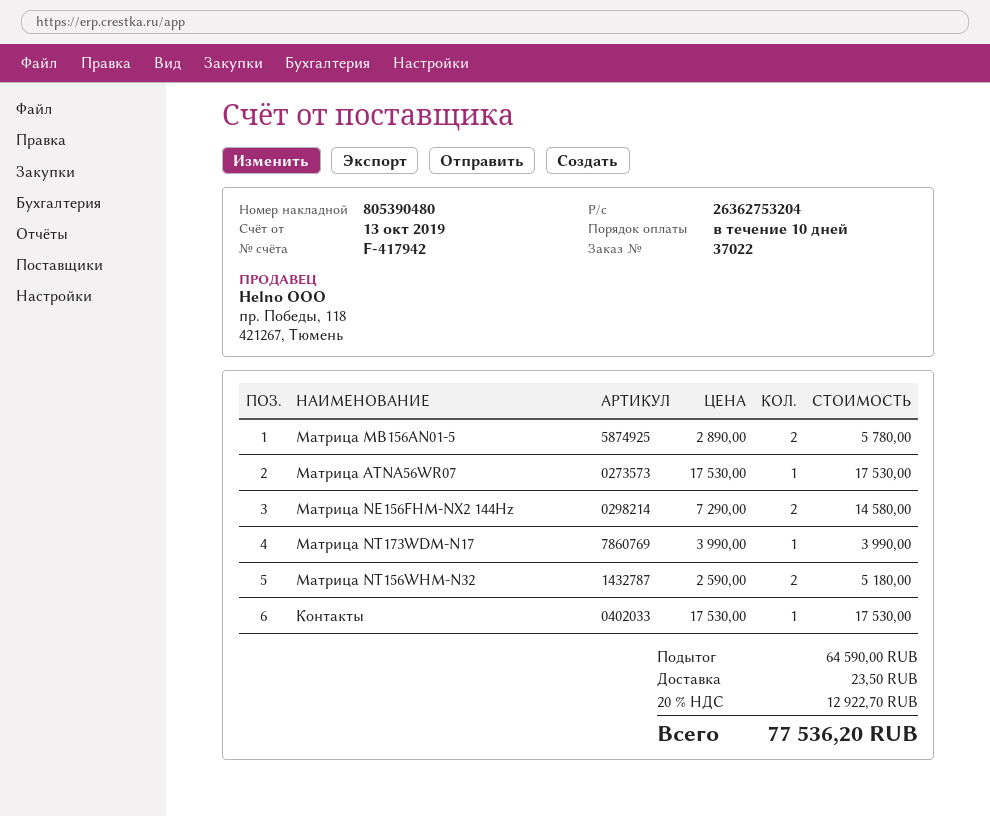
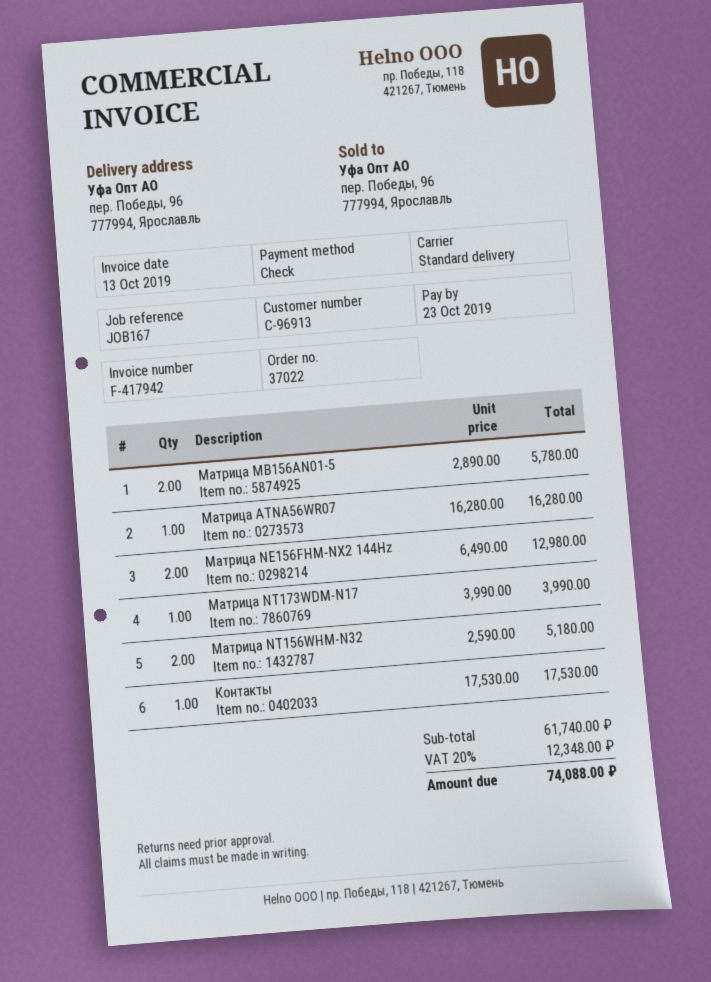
Матрица ATNA56WR07: 1 x 17530.00 = 17530.00 -> 1 x 16280.00 = 16280.00
Матрица NE156FHM-NX2 144Hz: 2 x 7290.00 = 14580.00 -> 2 x 6490.00 = 12980.00
subtotal: 64590.00 -> 61740.00
shipping: 23.50 -> none
tax: 20% = 12922.70 -> 20% = 12348.00
total: 77536.20 -> 74088.00

